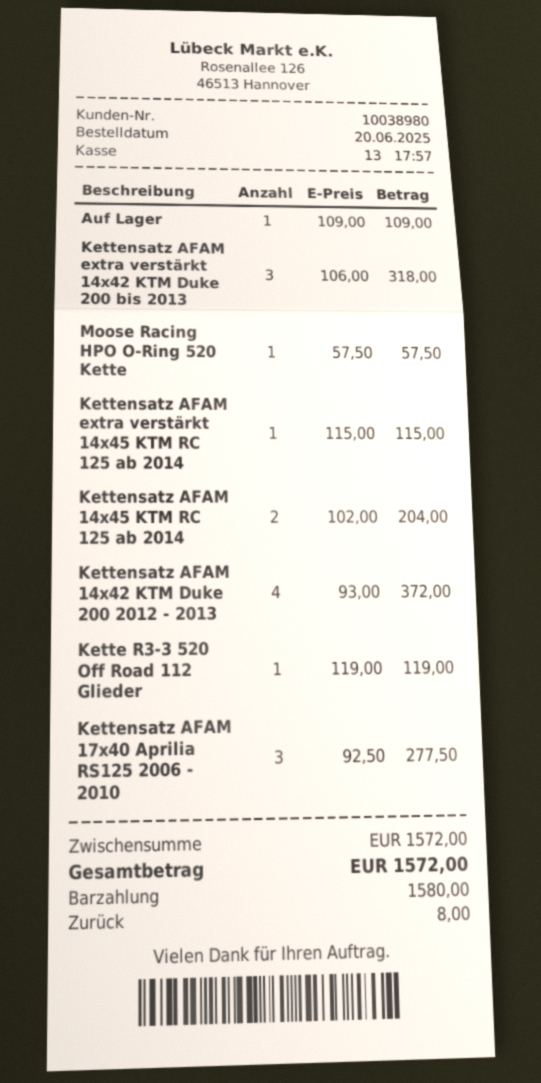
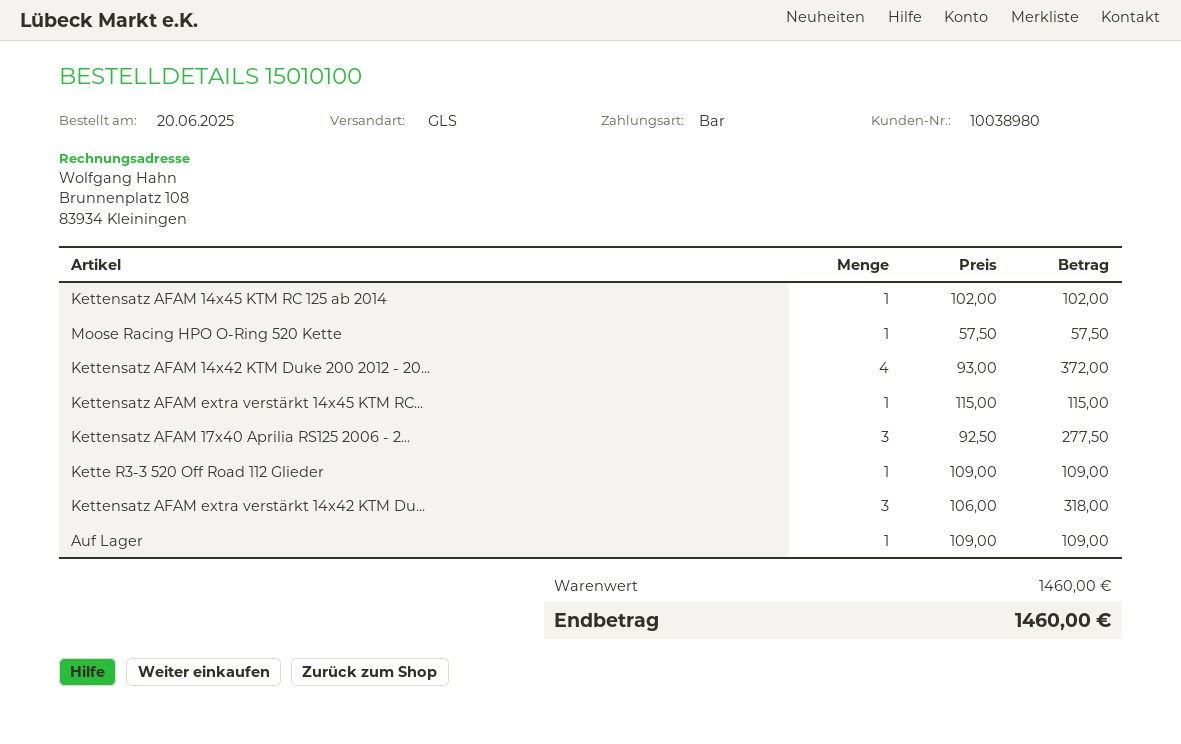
Kettensatz AFAM 14x45 KTM RC 125 ab 2014: 2 x 102.00 = 204.00 -> 1 x 102.00 = 102.00
Kette R3-3 520 Off Road 112 Glieder: 1 x 119.00 = 119.00 -> 1 x 109.00 = 109.00
subtotal: 1572.00 -> 1460.00
total: 1572.00 -> 1460.00

